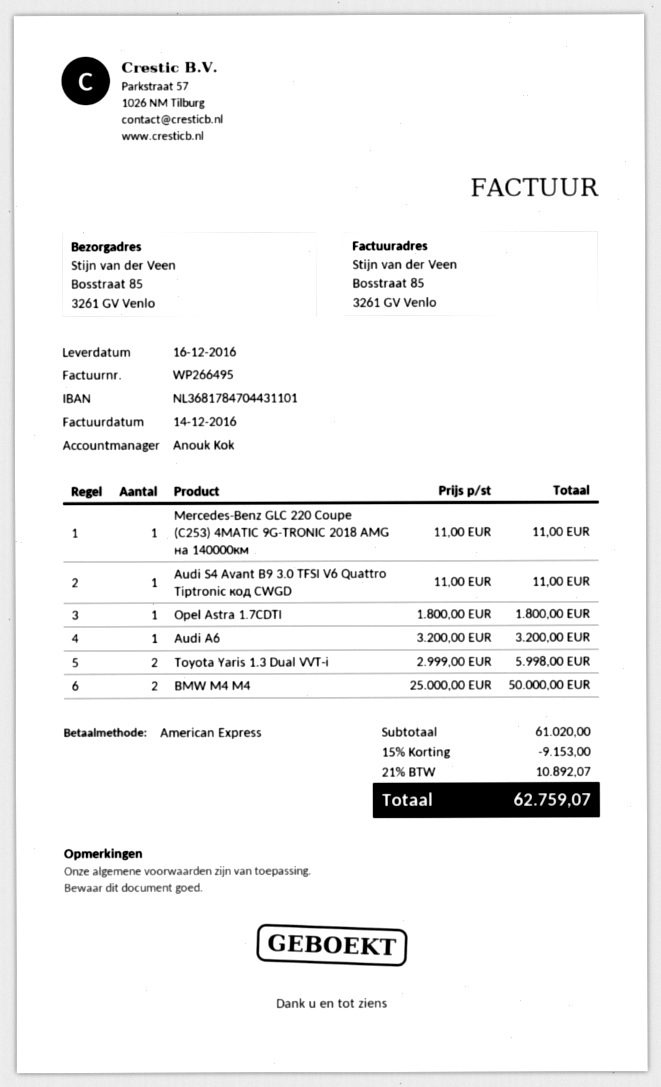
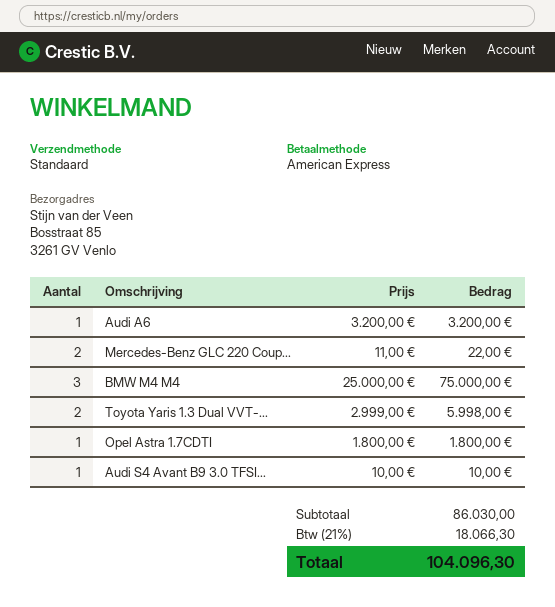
Mercedes-Benz GLC 220 Coupe (C253) 4MATIC 9G-TRONIC 2018 AMG на 140000км: 1 x 11.00 = 11.00 -> 2 x 11.00 = 22.00
Audi S4 Avant B9 3.0 TFSI V6 Quattro Tiptronic код CWGD: 1 x 11.00 = 11.00 -> 1 x 10.00 = 10.00
BMW M4 М4: 2 x 25000.00 = 50000.00 -> 3 x 25000.00 = 75000.00
subtotal: 61020.00 -> 86030.00
discount: 15% = 9153.00 -> none
tax: 21% = 10892.07 -> 21% = 18066.30
total: 62759.07 -> 104096.30

